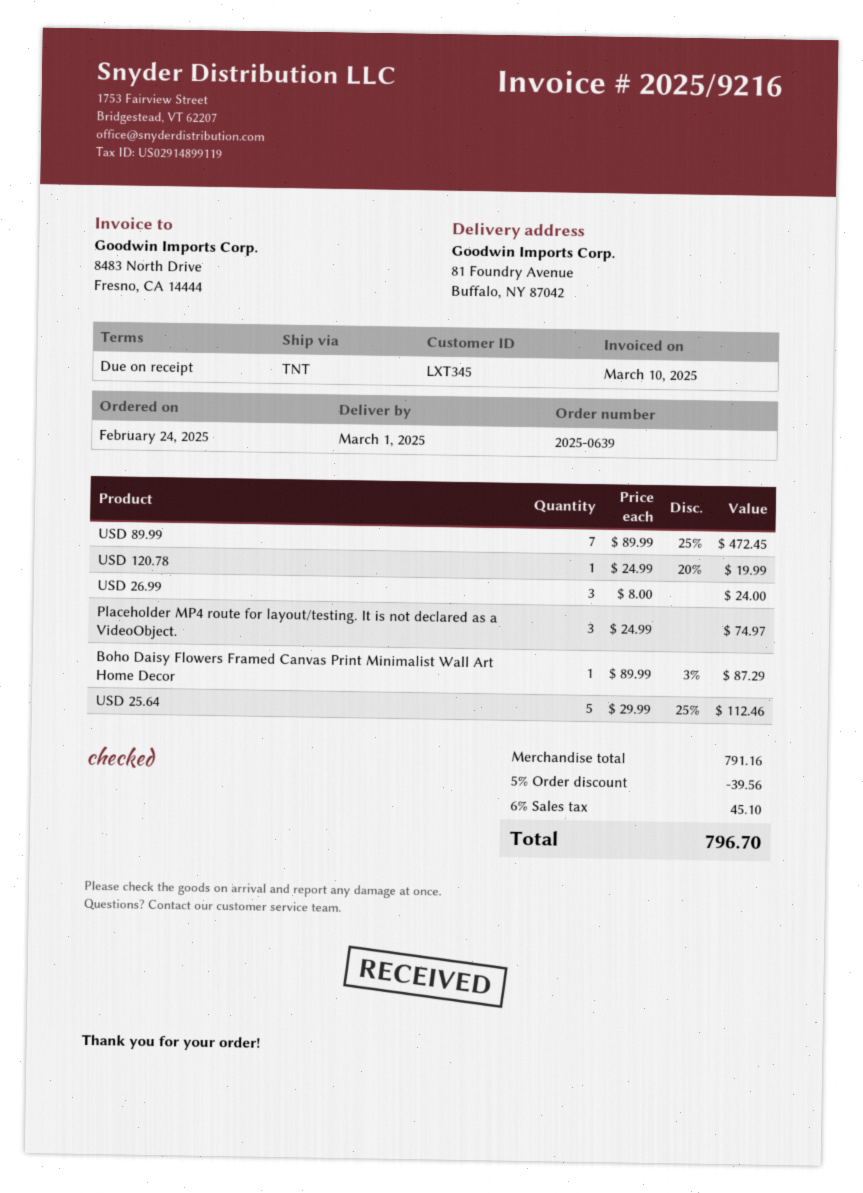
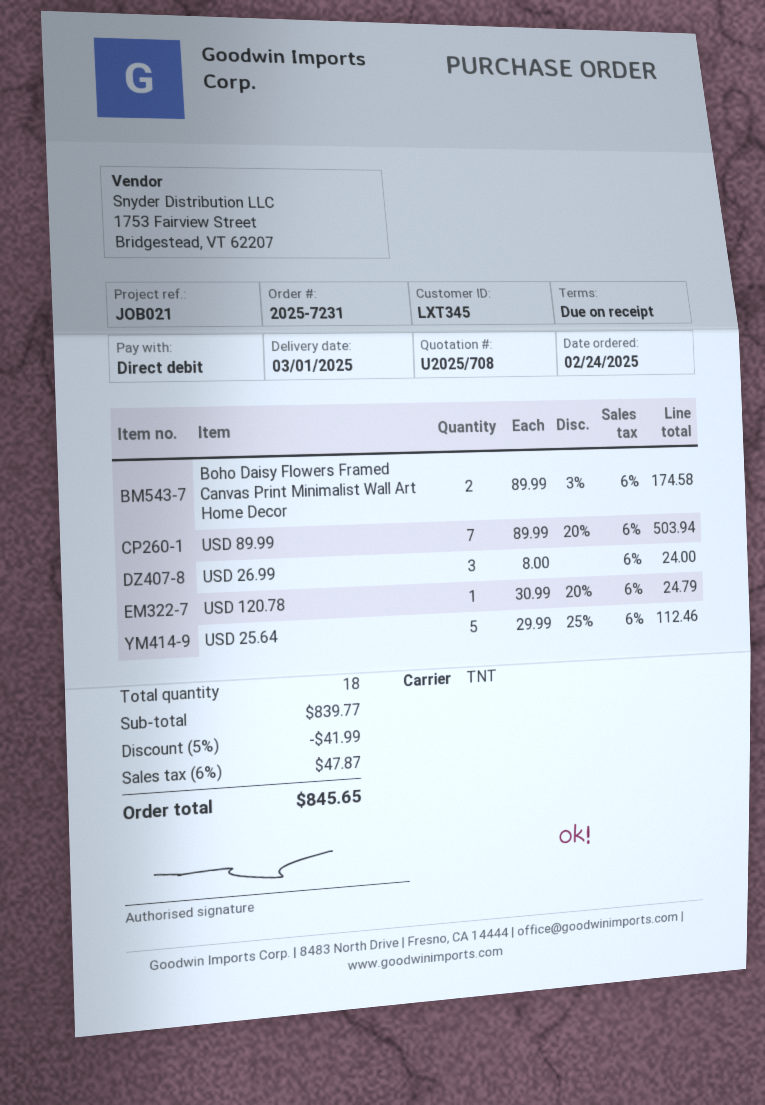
order number: 2025-0639 -> 2025-7231
USD 89.99: 7 x 89.99 - 25% = 472.45 -> 7 x 89.99 - 20% = 503.94
USD 120.78: 1 x 24.99 - 20% = 19.99 -> 1 x 30.99 - 20% = 24.79
Placeholder MP4 route for layout/testing. It is not declared as a VideoObject.: 3 x 24.99 = 74.97 -> none
Boho Daisy Flowers Framed Canvas Print Minimalist Wall Art Home Decor: 1 x 89.99 - 3% = 87.29 -> 2 x 89.99 - 3% = 174.58
subtotal: 791.16 -> 839.77
discount: 5% = 39.56 -> 5% = 41.99
tax: 6% = 45.10 -> 6% = 47.87
total: 796.70 -> 845.65

